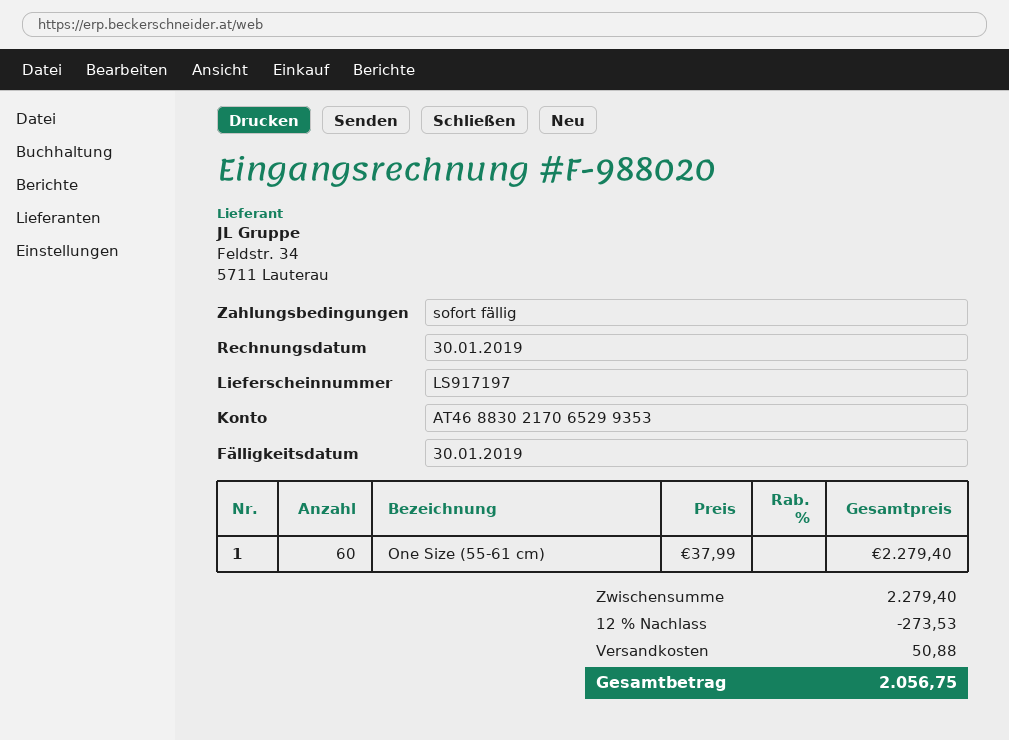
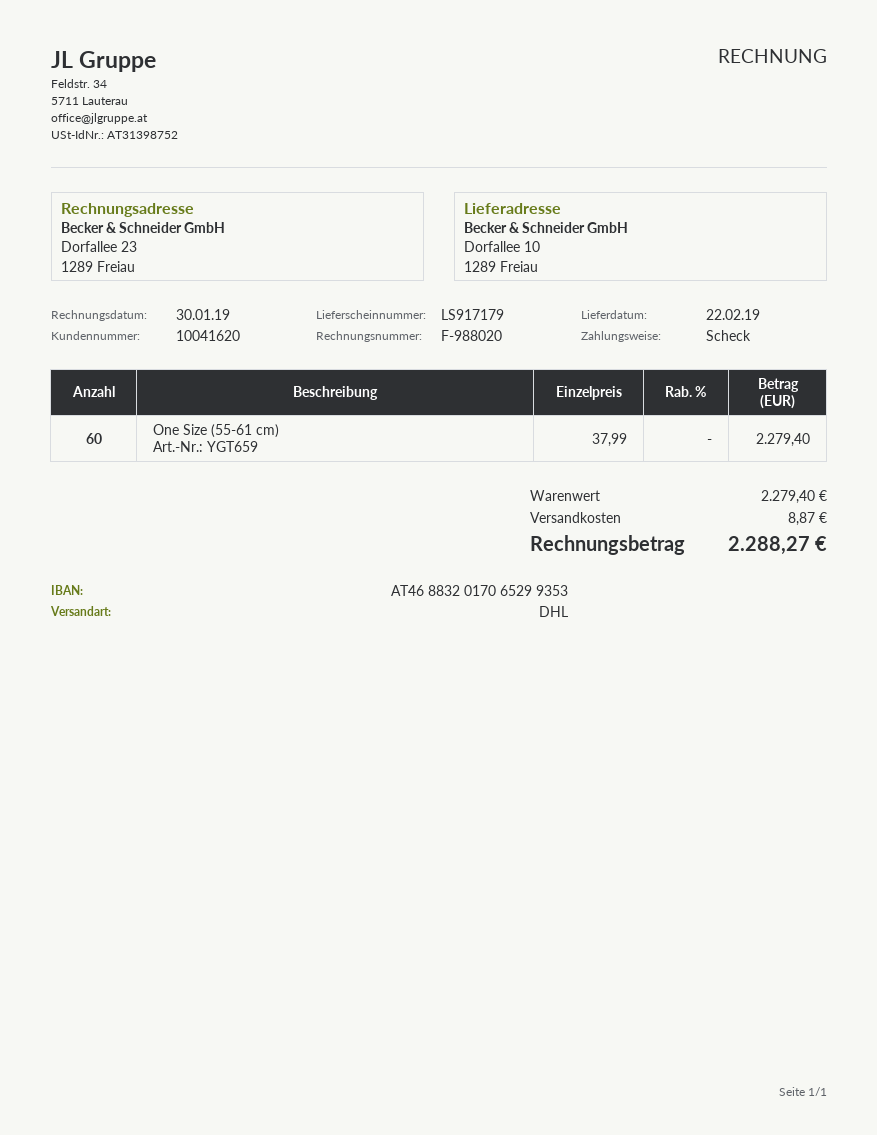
delivery note number: LS917197 -> LS917179
bank account: AT468830217065299353 -> AT468832017065299353
discount: 12% = 273.53 -> none
shipping: 50.88 -> 8.87
total: 2056.75 -> 2288.27

